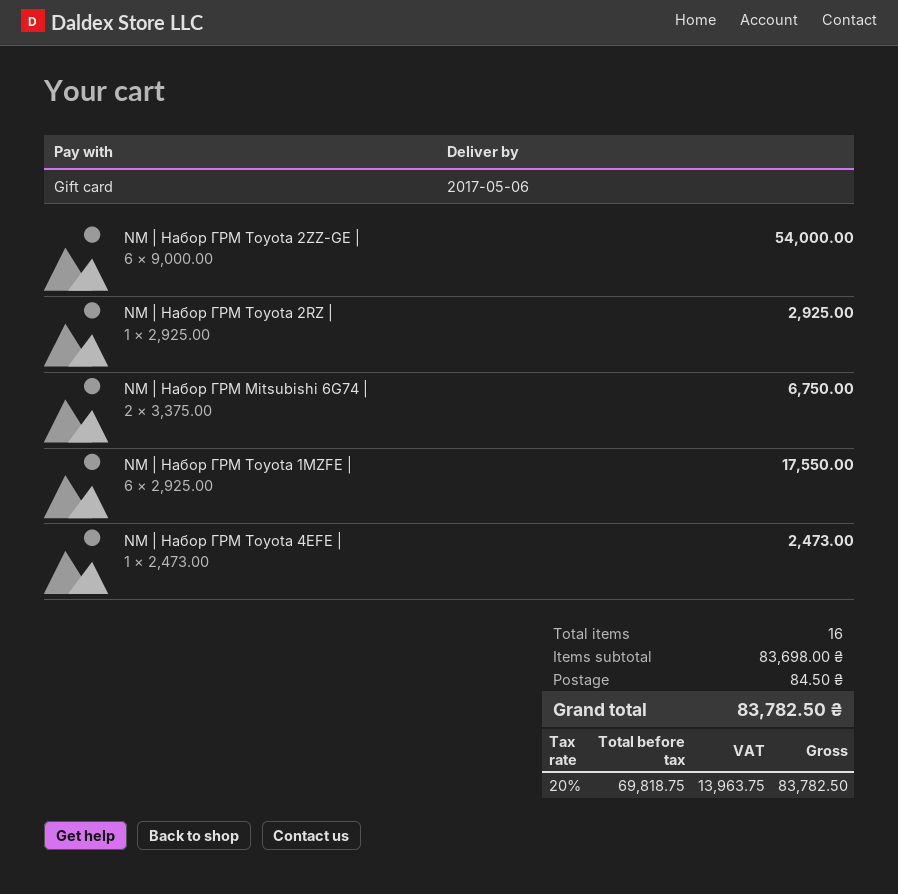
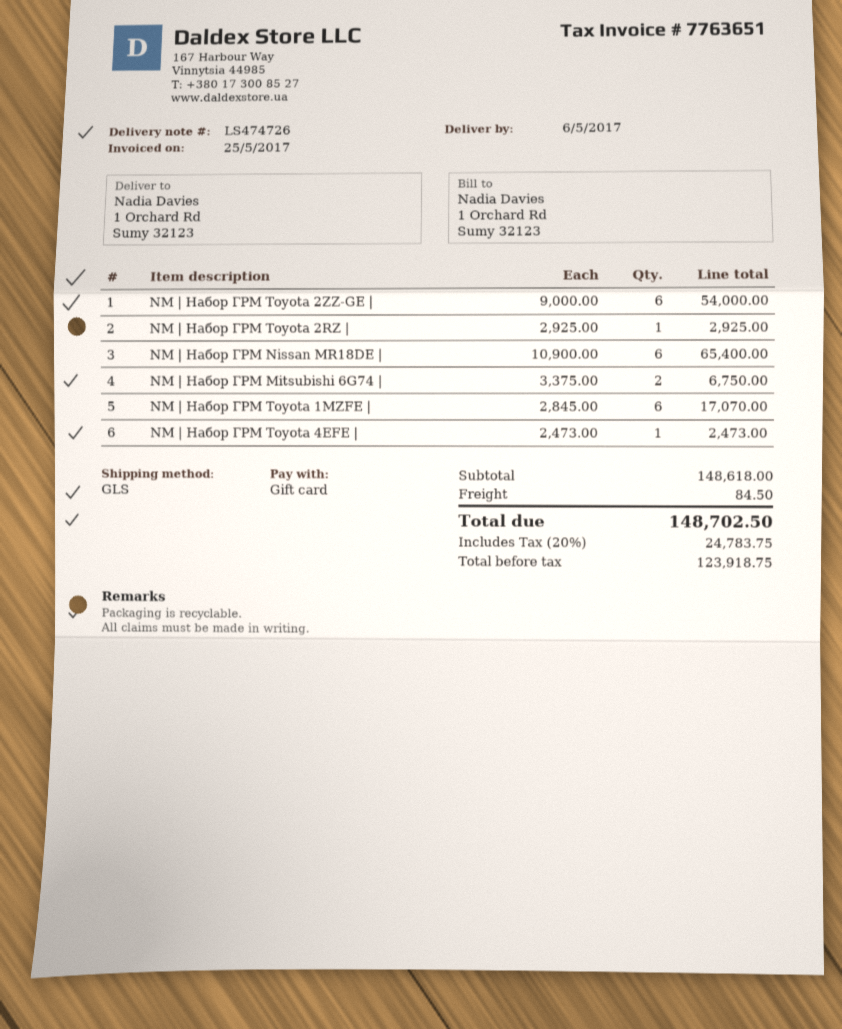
NM | Набор ГРМ Toyota 1MZFE |: 6 x 2925.00 = 17550.00 -> 6 x 2845.00 = 17070.00
NM | Набор ГРМ Nissan MR18DE |: none -> 6 x 10900.00 = 65400.00
subtotal: 83698.00 -> 148618.00
net: 69818.75 -> 123918.75
tax: 20% = 13963.75 -> 20% = 24783.75
total: 83782.50 -> 148702.50

